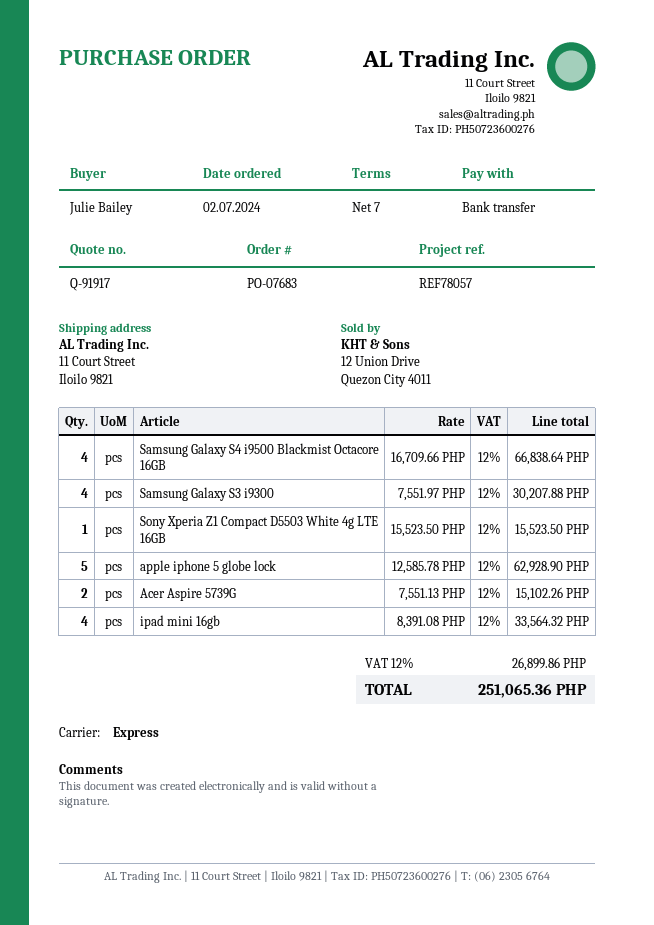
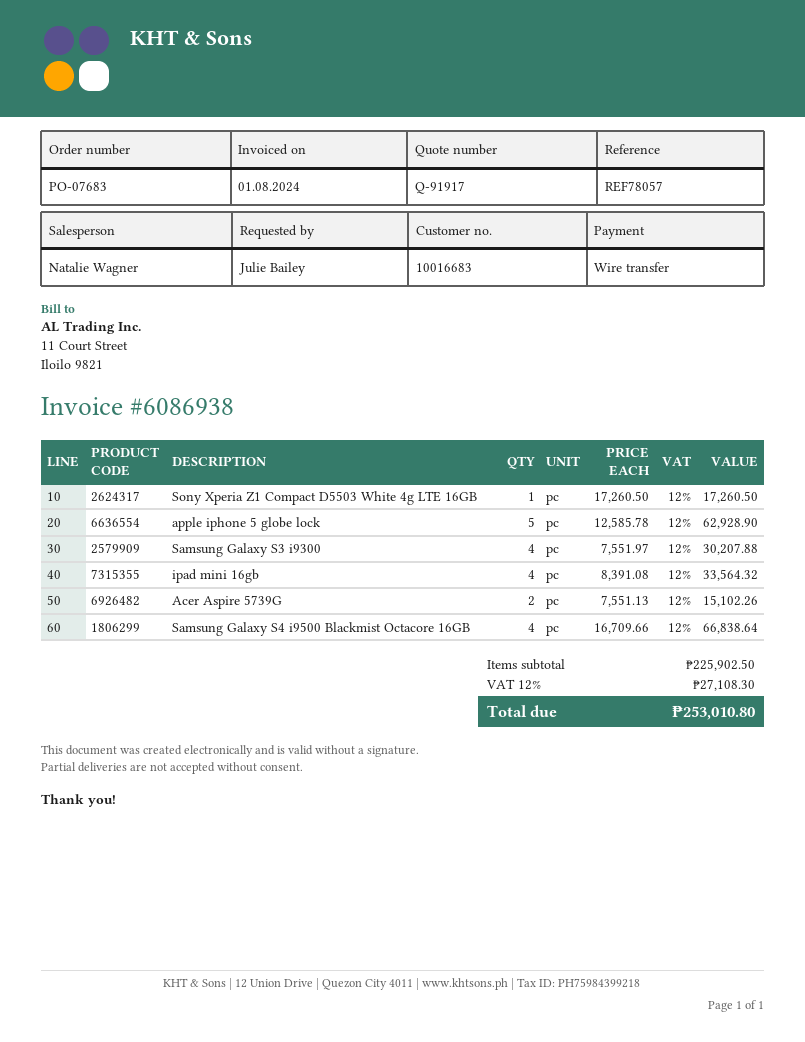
Sony Xperia Z1 Compact D5503 White 4g LTE 16GB: 1 x 15523.50 = 15523.50 -> 1 x 17260.50 = 17260.50
tax: 12% = 26899.86 -> 12% = 27108.30
total: 251065.36 -> 253010.80

